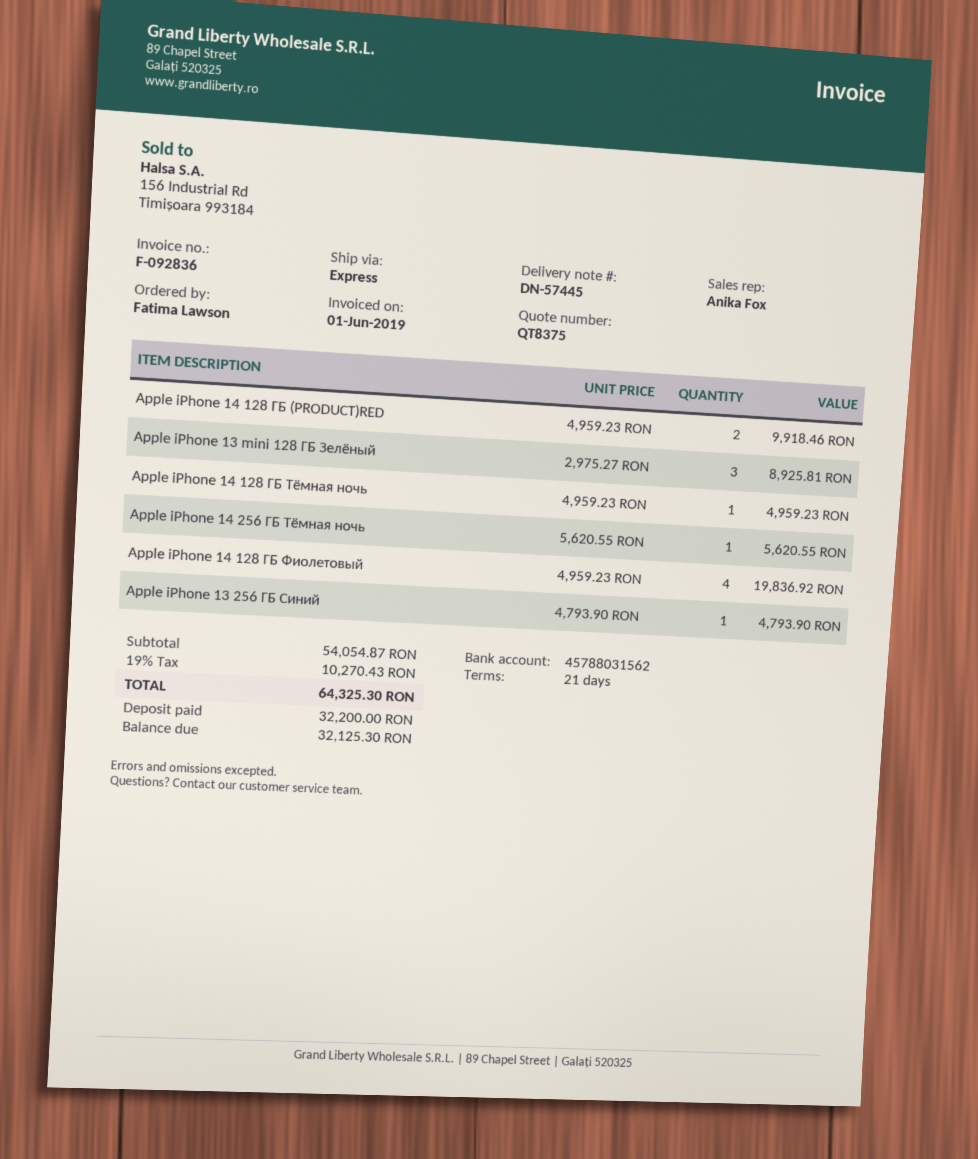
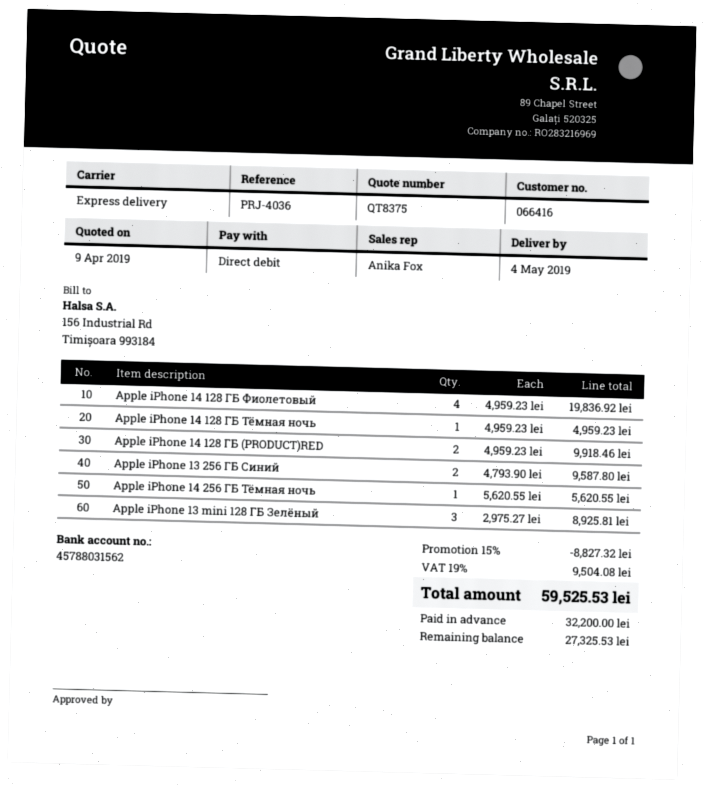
Apple iPhone 13 256 ГБ Синий: 1 x 4793.90 = 4793.90 -> 2 x 4793.90 = 9587.80
discount: none -> 15% = 8827.32
tax: 19% = 10270.43 -> 19% = 9504.08
total: 64325.30 -> 59525.53
balance: 32125.30 -> 27325.53

